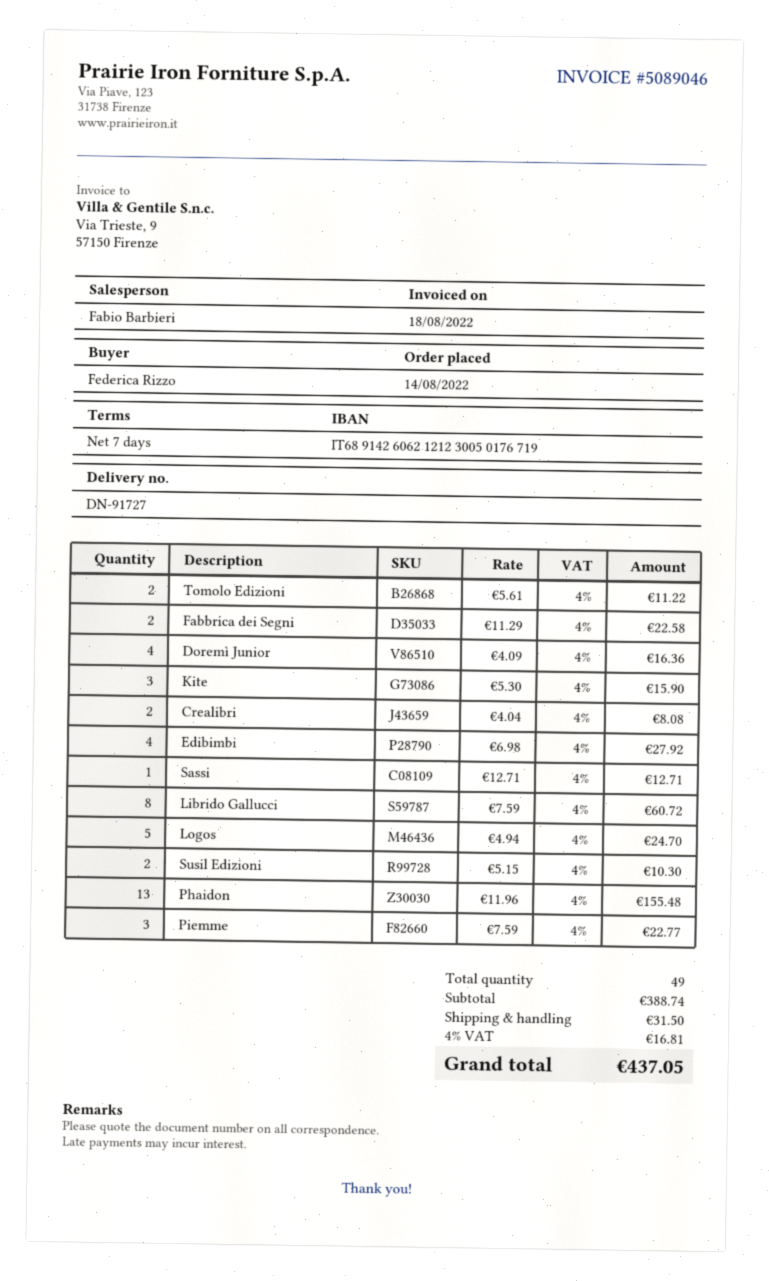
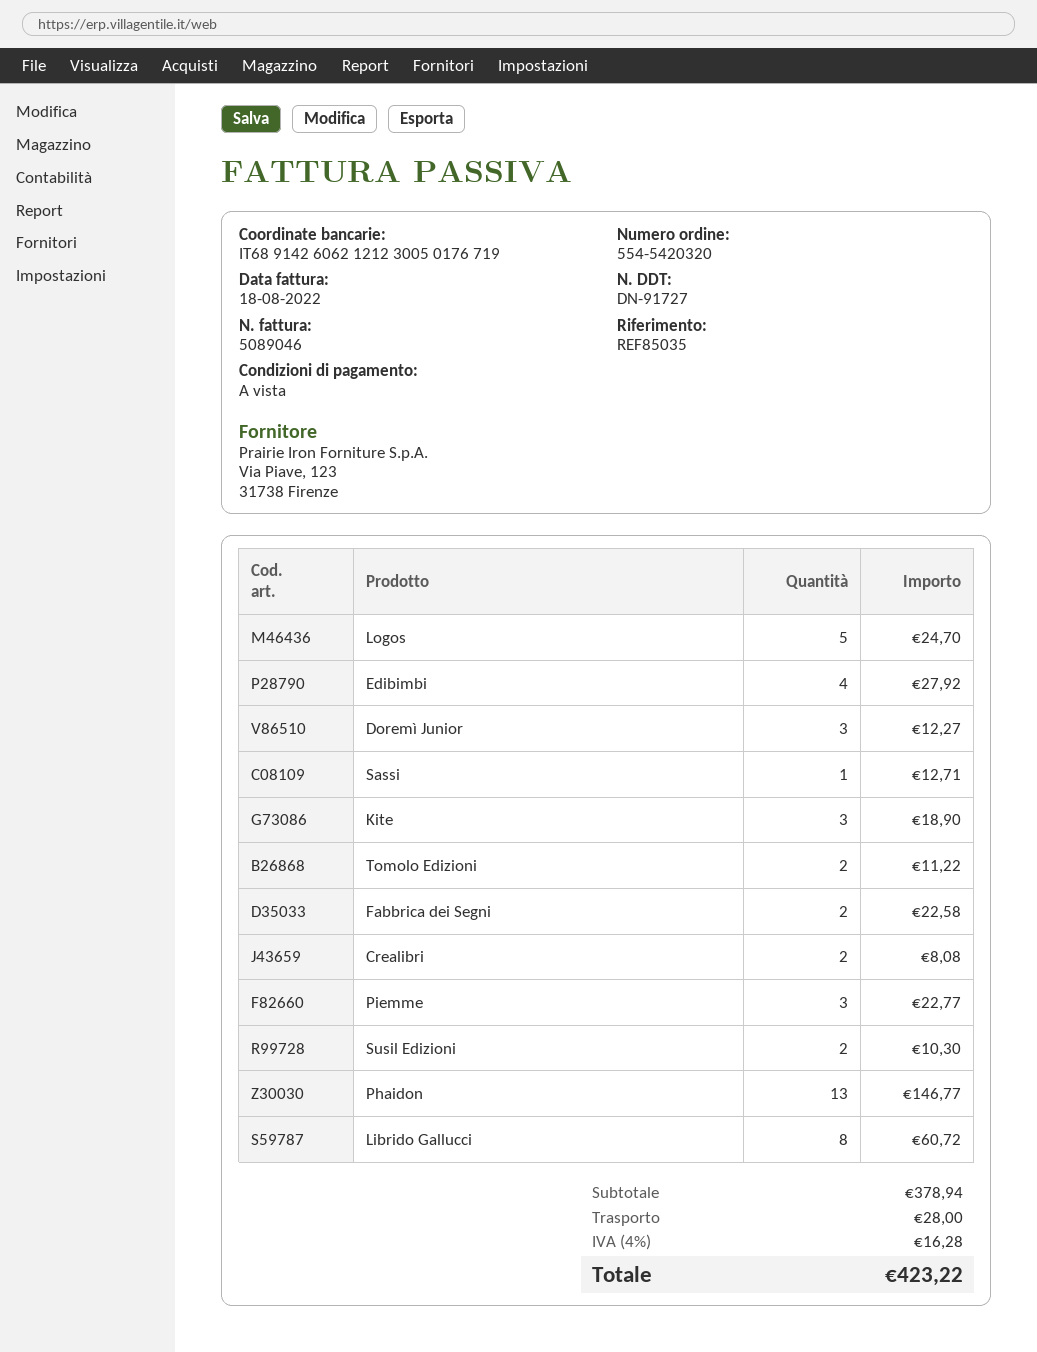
payment terms: 7 days -> on receipt
Doremì Junior: 4 for 16.36 -> 3 for 12.27
Kite: 3 for 15.90 -> 3 for 18.90
Phaidon: 13 for 155.48 -> 13 for 146.77
subtotal: 388.74 -> 378.94
shipping: 31.50 -> 28.00
tax: 4% = 16.81 -> 4% = 16.28
total: 437.05 -> 423.22

